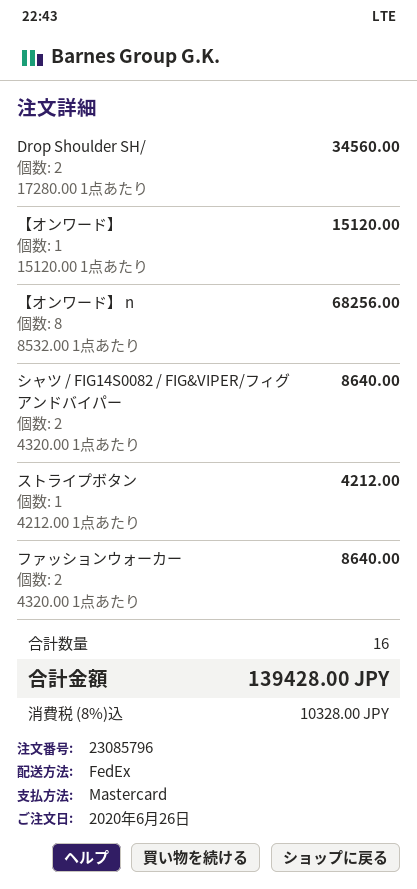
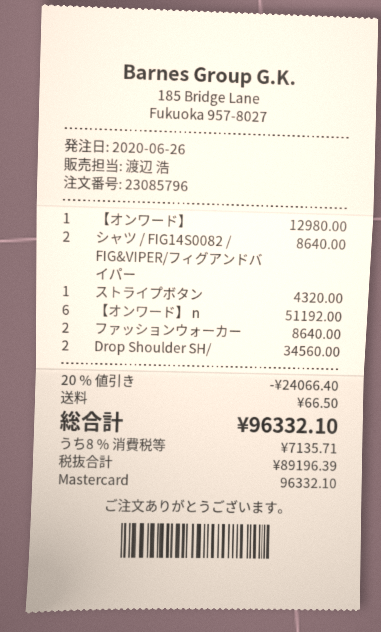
【オンワード】: 1 for 15120.00 -> 1 for 12980.00
【オンワード】 n: 8 for 68256.00 -> 6 for 51192.00
ストライプボタン: 1 for 4212.00 -> 1 for 4320.00
discount: none -> 20% = 24066.40
shipping: none -> 66.50
tax: 8% = 10328.00 -> 8% = 7135.71
total: 139428.00 -> 96332.10

